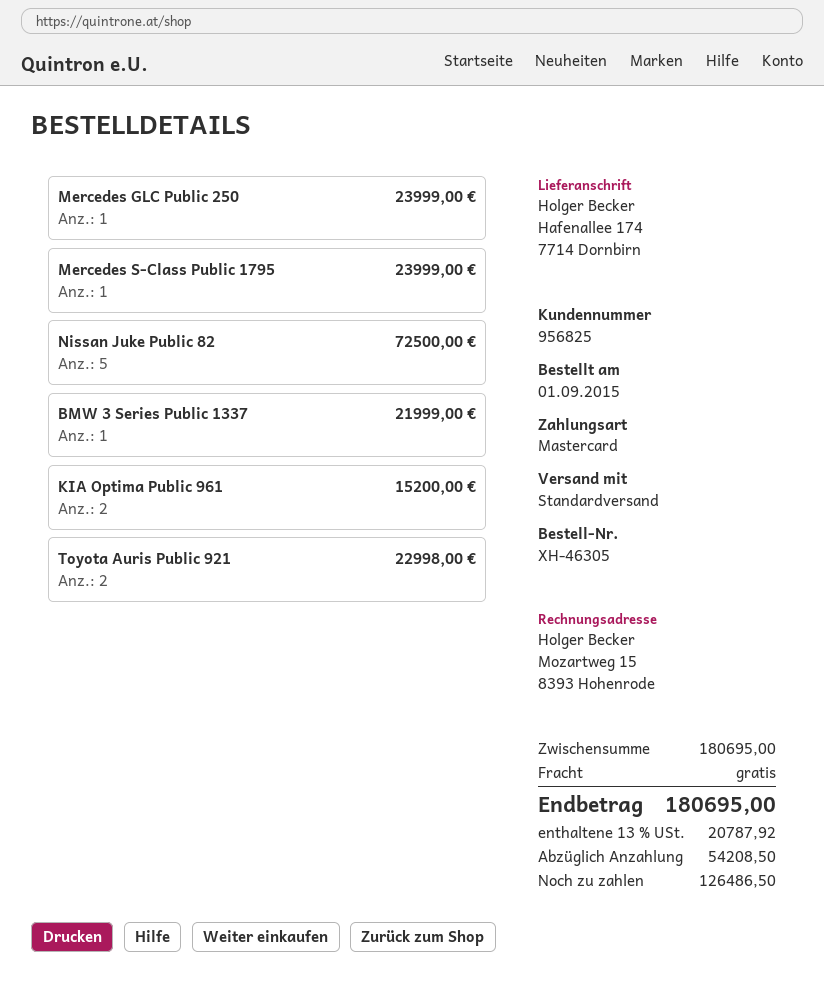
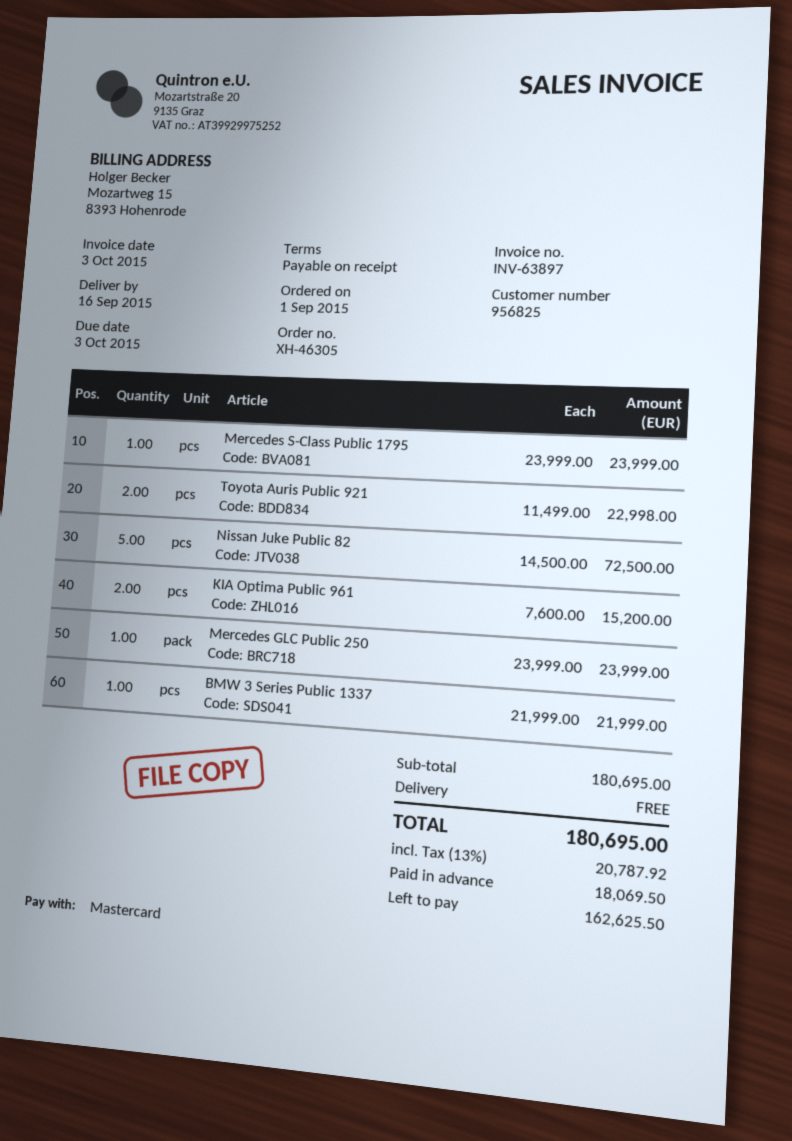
deposit: 54208.50 -> 18069.50
balance: 126486.50 -> 162625.50

